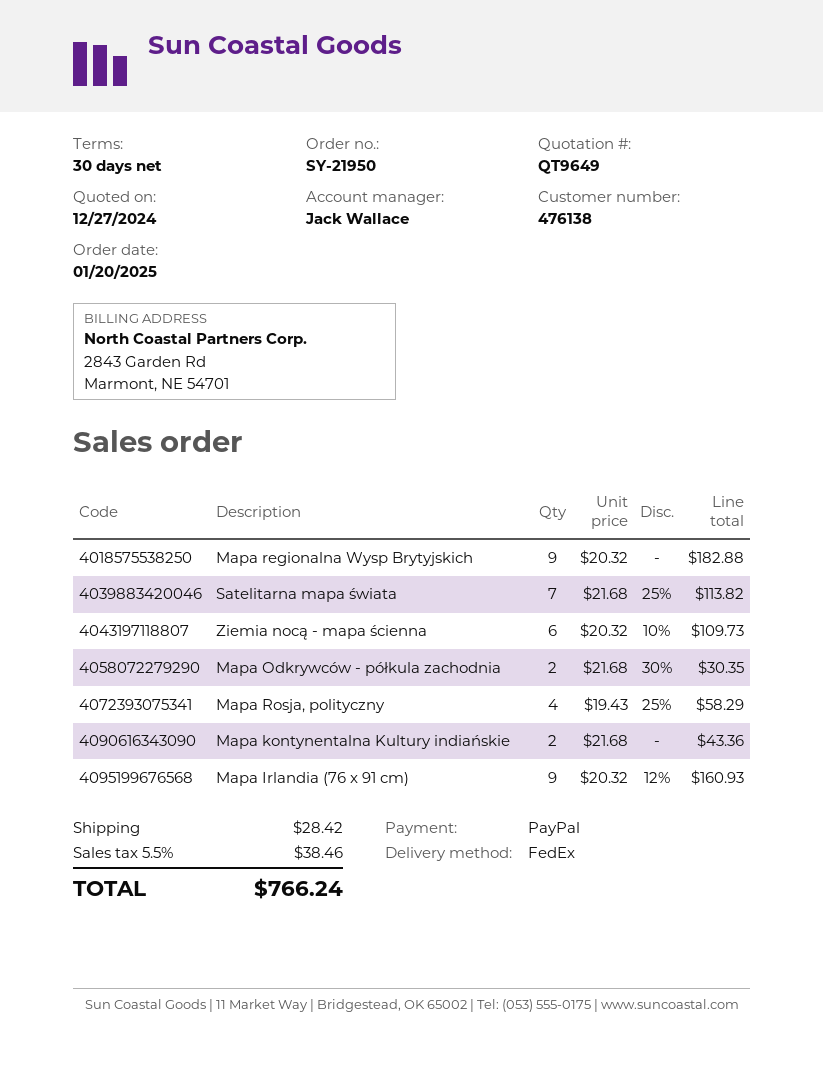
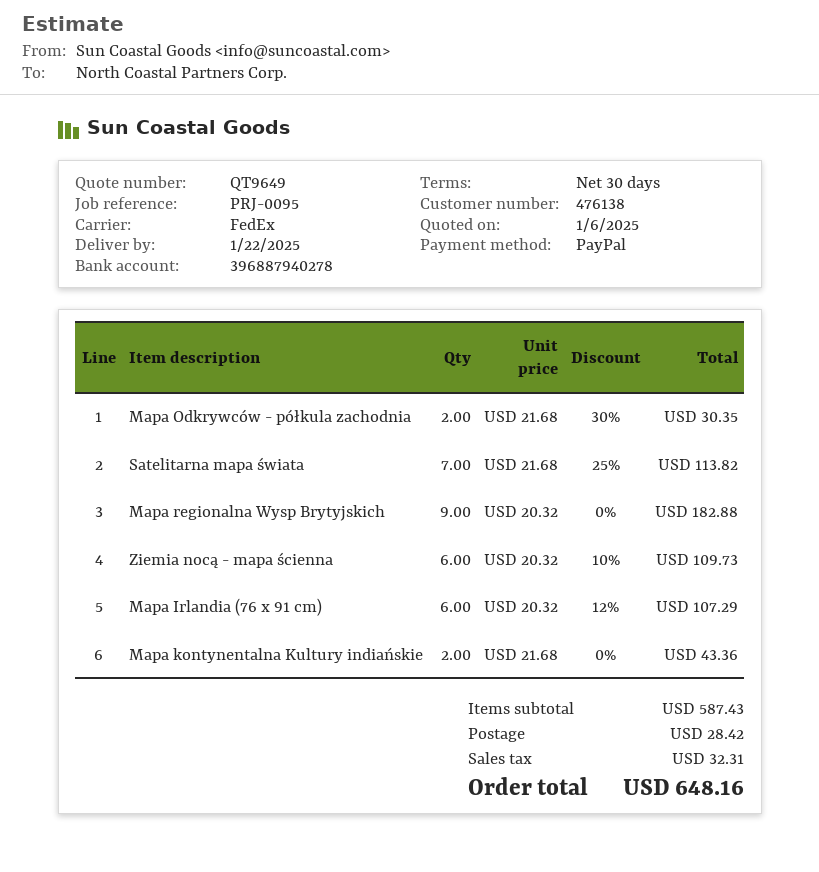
quote date: 2024-12-27 -> 2025-01-06
Mapa Rosja, polityczny: 4 x 19.43 - 25% = 58.29 -> none
Mapa Irlandia (76 x 91 cm): 9 x 20.32 - 12% = 160.93 -> 6 x 20.32 - 12% = 107.29
tax: 38.46 -> 32.31
total: 766.24 -> 648.16

